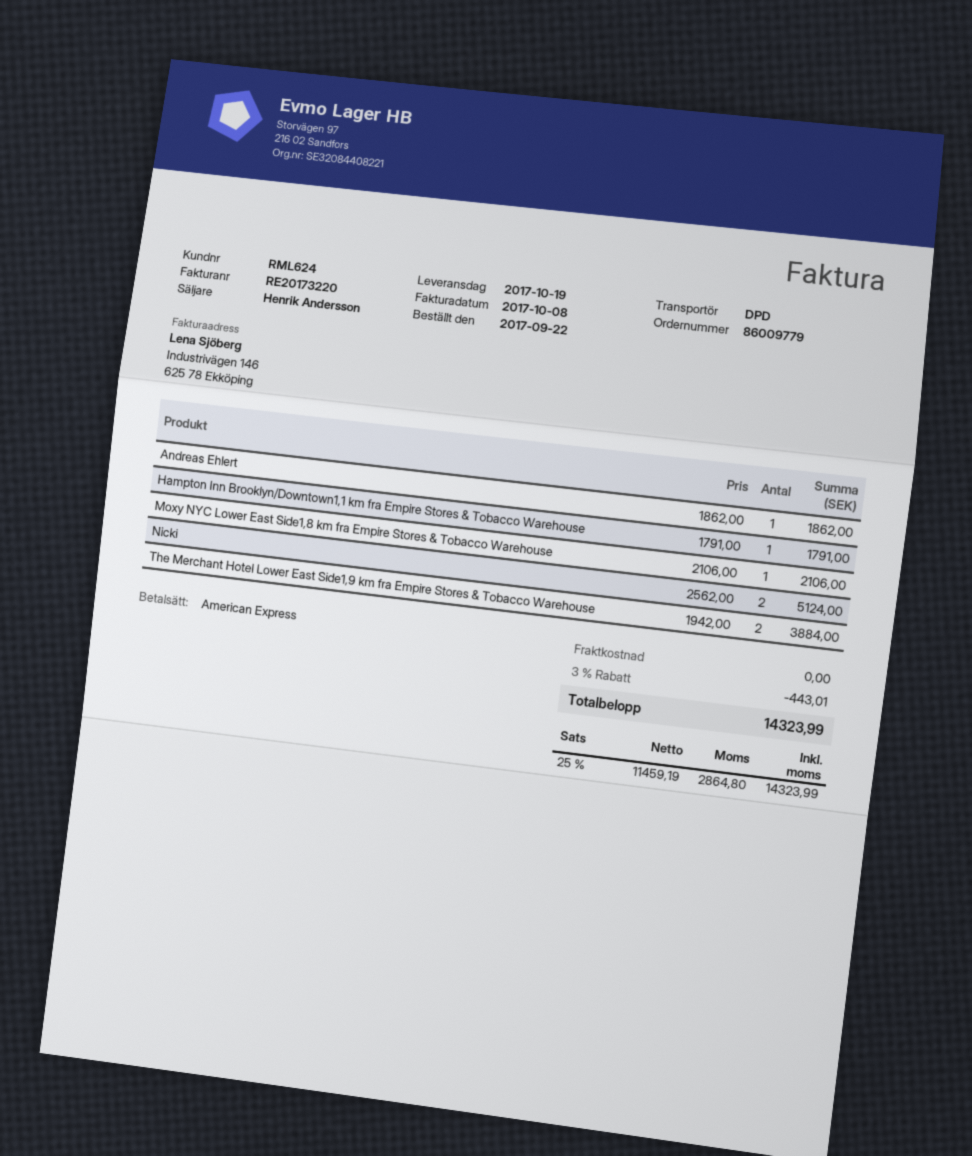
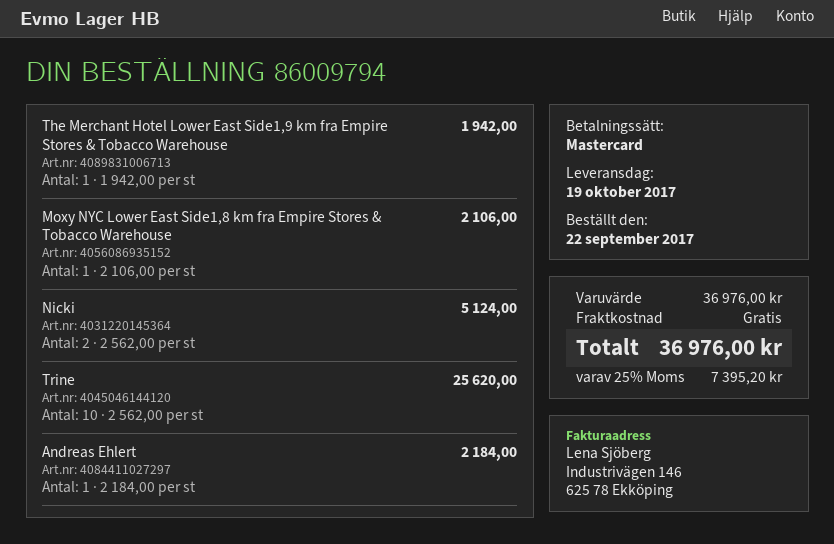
order number: 86009779 -> 86009794
payment method: American Express -> Mastercard
Andreas Ehlert: 1 x 1862.00 = 1862.00 -> 1 x 2184.00 = 2184.00
Hampton Inn Brooklyn/Downtown1,1 km fra Empire Stores & Tobacco Warehouse: 1 x 1791.00 = 1791.00 -> none
The Merchant Hotel Lower East Side1,9 km fra Empire Stores & Tobacco Warehouse: 2 x 1942.00 = 3884.00 -> 1 x 1942.00 = 1942.00
Trine: none -> 10 x 2562.00 = 25620.00
discount: 3% = 443.01 -> none
tax: 25% = 2864.80 -> 25% = 7395.20
total: 14323.99 -> 36976.00

